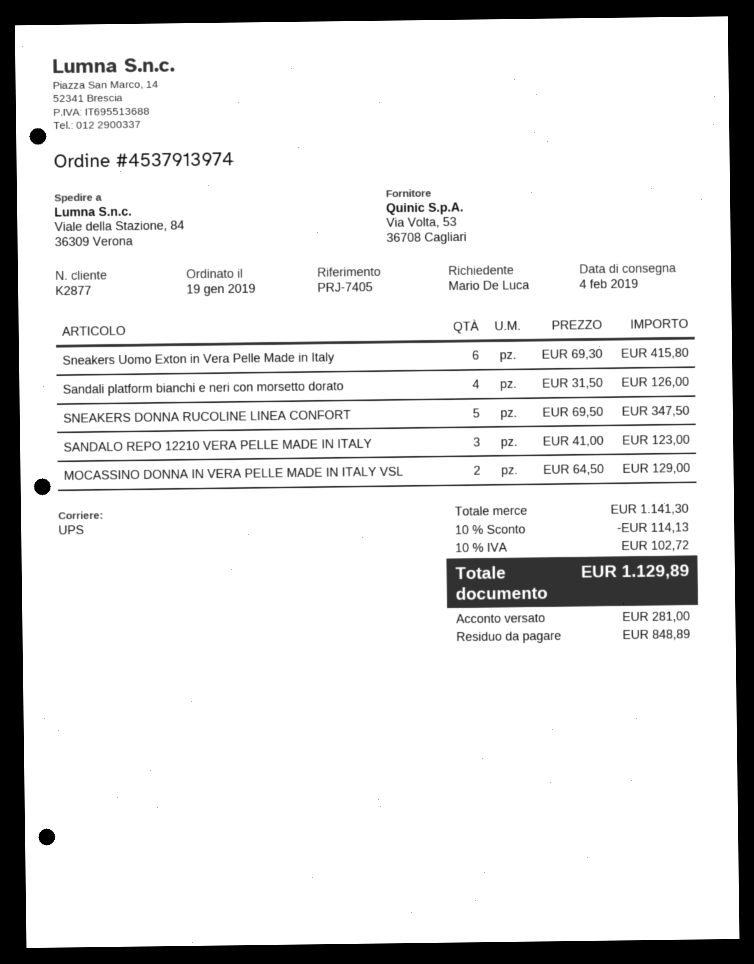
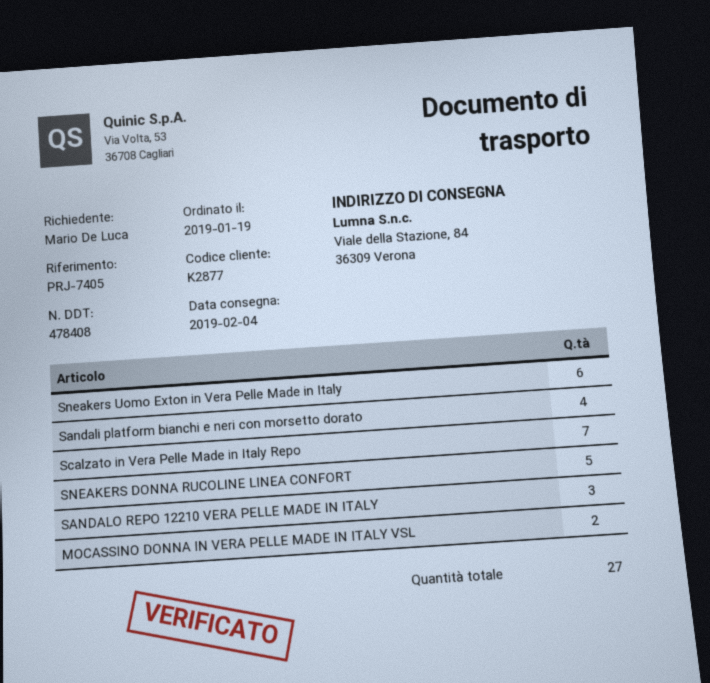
Scalzato in Vera Pelle Made in Italy Repo: none -> 7

